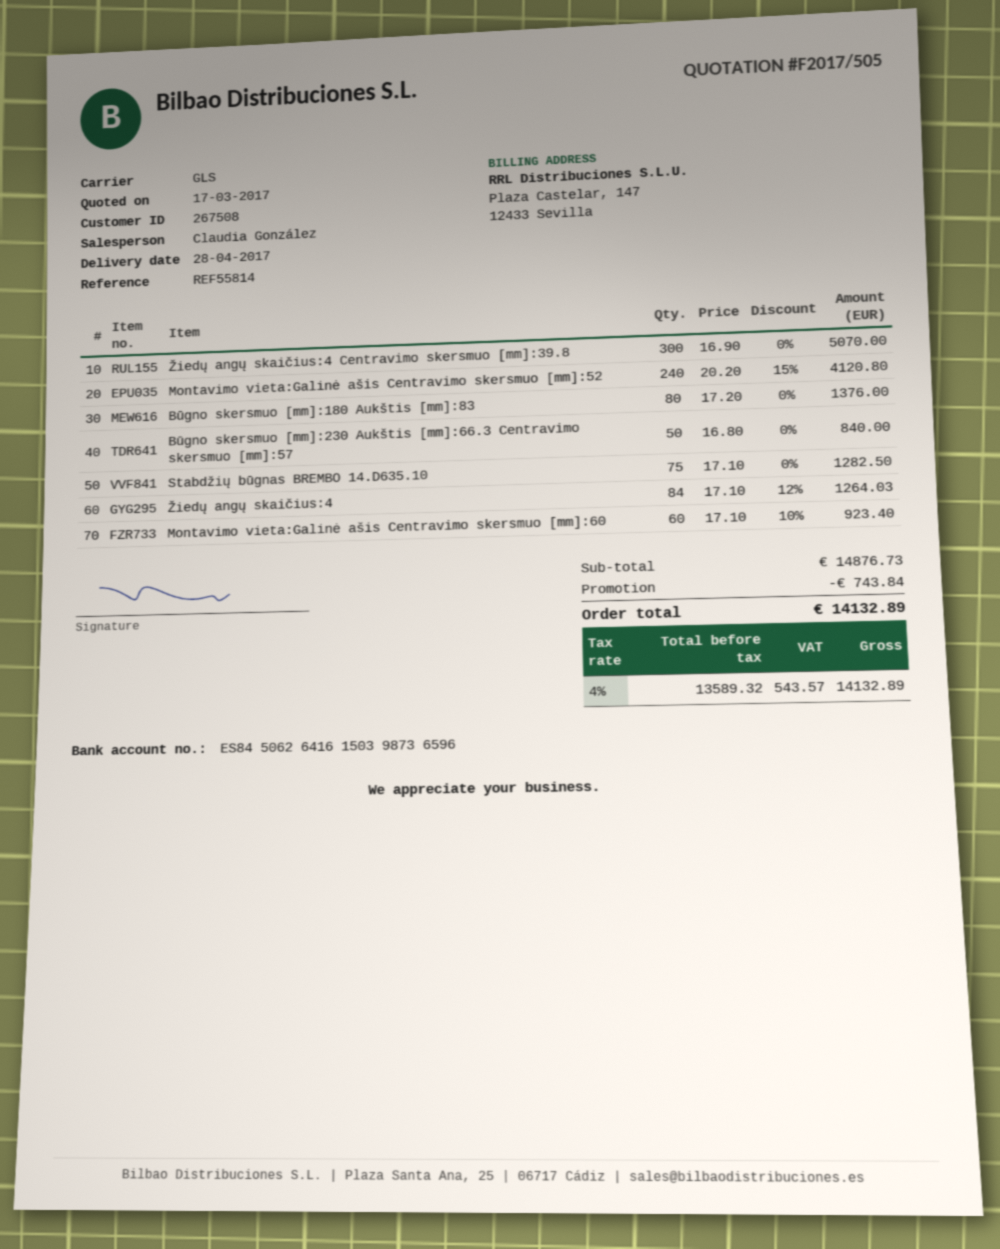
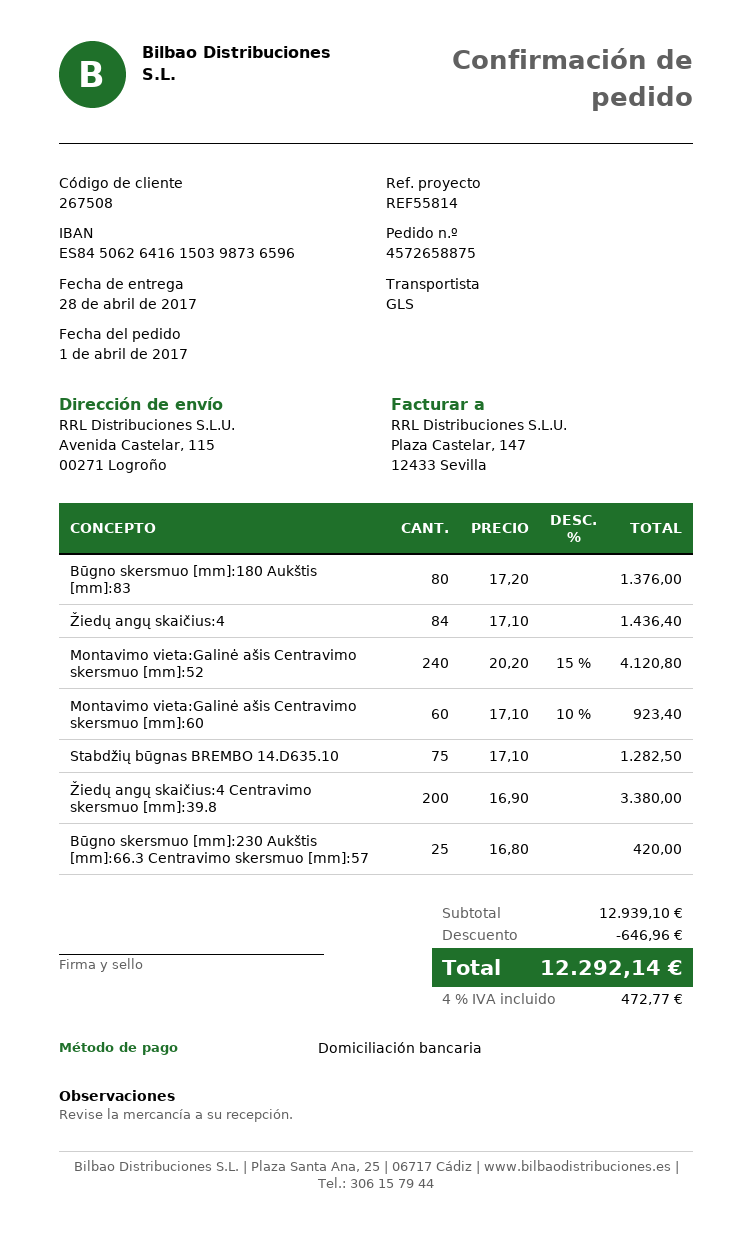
Žiedų angų skaičius:4 Centravimo skersmuo [mm]:39.8: 300 x 16.90 = 5070.00 -> 200 x 16.90 = 3380.00
Būgno skersmuo [mm]:230 Aukštis [mm]:66.3 Centravimo skersmuo [mm]:57: 50 x 16.80 = 840.00 -> 25 x 16.80 = 420.00
Žiedų angų skaičius:4: 84 x 17.10 - 12% = 1264.03 -> 84 x 17.10 = 1436.40
subtotal: 14876.73 -> 12939.10
discount: 743.84 -> 646.96
tax: 4% = 543.57 -> 4% = 472.77
total: 14132.89 -> 12292.14

